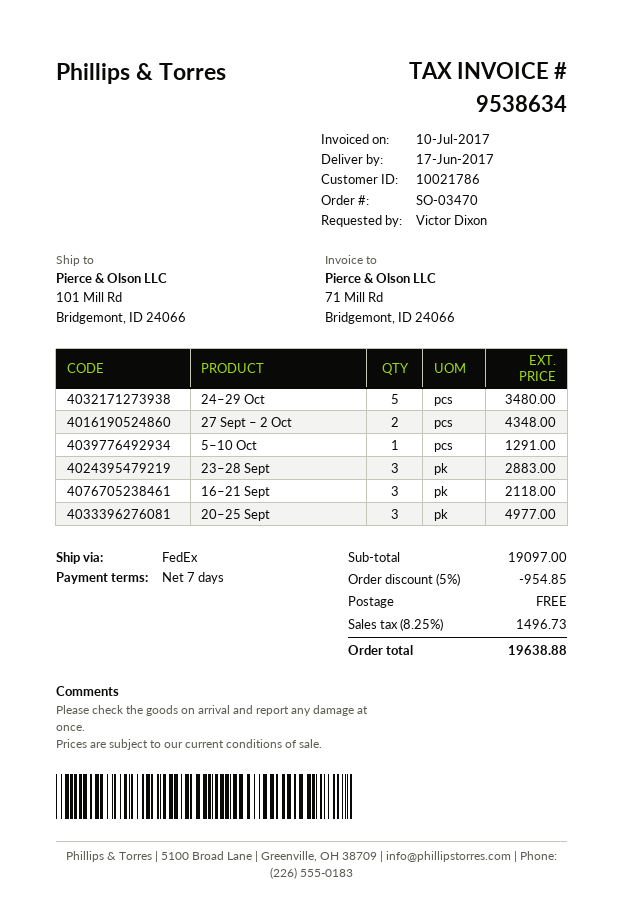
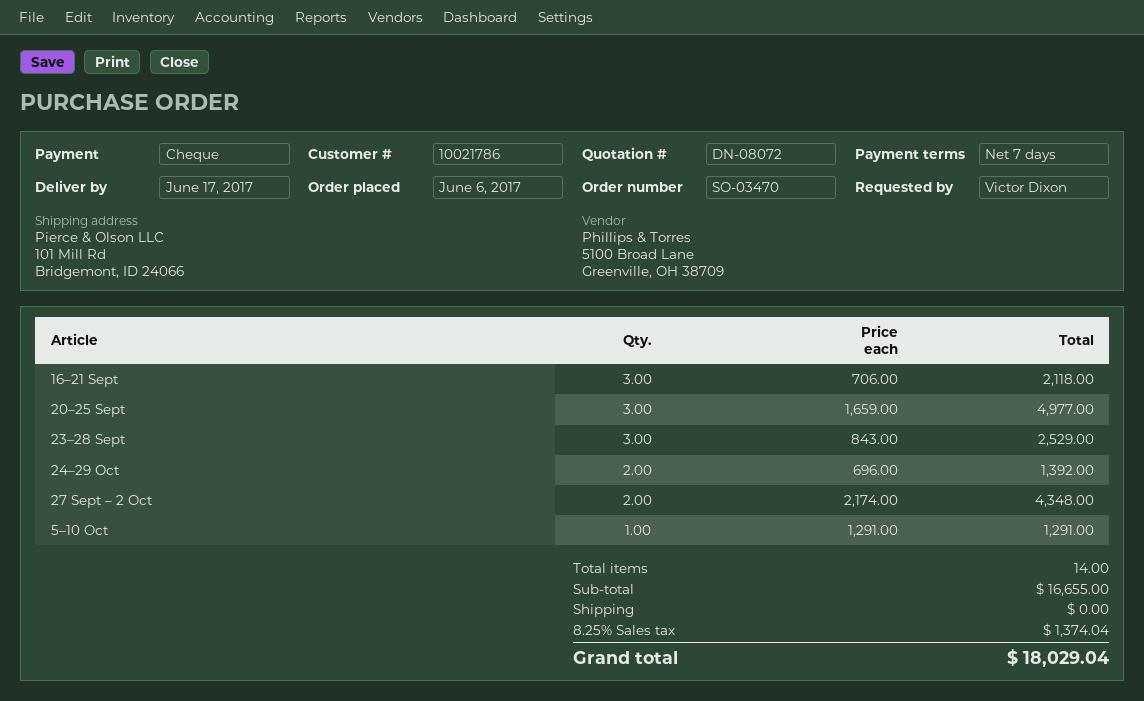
24–29 Oct: 5 for 3480.00 -> 2 for 1392.00
23–28 Sept: 3 for 2883.00 -> 3 for 2529.00
subtotal: 19097.00 -> 16655.00
discount: 5% = 954.85 -> none
tax: 8.25% = 1496.73 -> 8.25% = 1374.04
total: 19638.88 -> 18029.04

